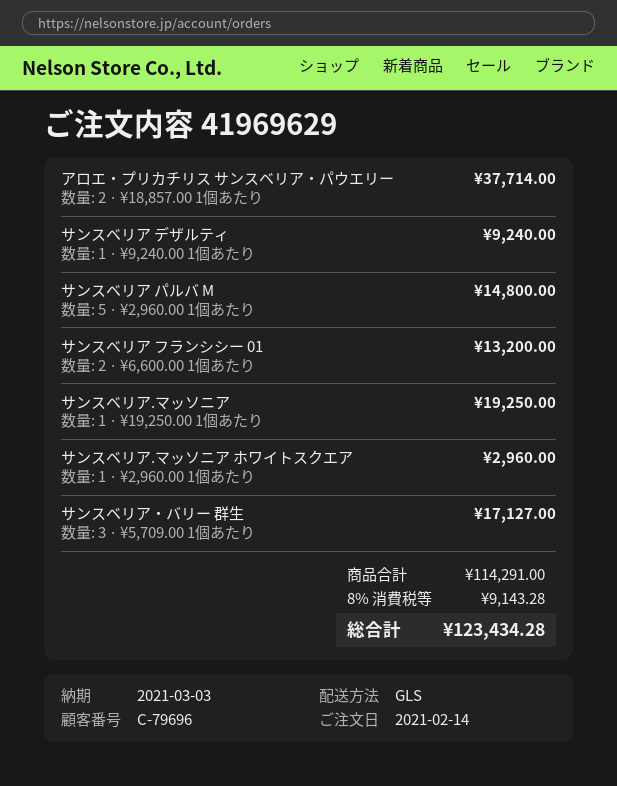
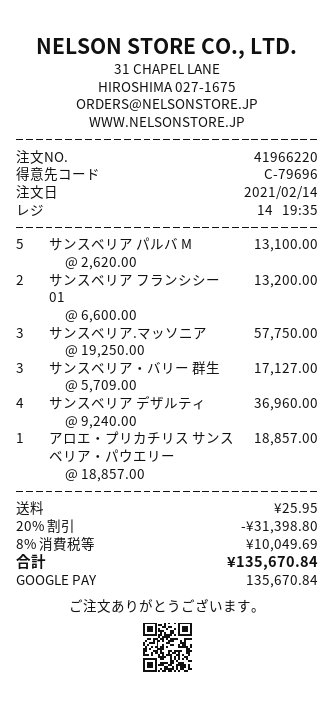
order number: 41969629 -> 41966220
アロエ・プリカチリス サンスベリア・パウエリー: 2 x 18857.00 = 37714.00 -> 1 x 18857.00 = 18857.00
サンスベリア デザルティ: 1 x 9240.00 = 9240.00 -> 4 x 9240.00 = 36960.00
サンスベリア パルバ M: 5 x 2960.00 = 14800.00 -> 5 x 2620.00 = 13100.00
サンスベリア.マッソニア: 1 x 19250.00 = 19250.00 -> 3 x 19250.00 = 57750.00
サンスベリア.マッソニア ホワイトスクエア: 1 x 2960.00 = 2960.00 -> none
discount: none -> 20% = 31398.80
shipping: none -> 25.95
tax: 8% = 9143.28 -> 8% = 10049.69
total: 123434.28 -> 135670.84

